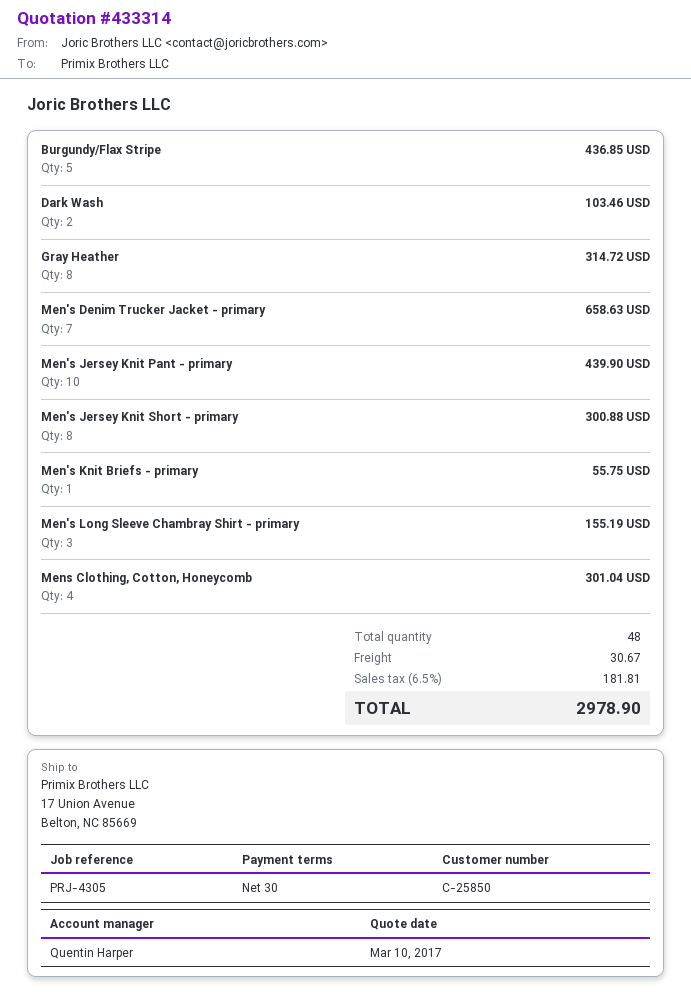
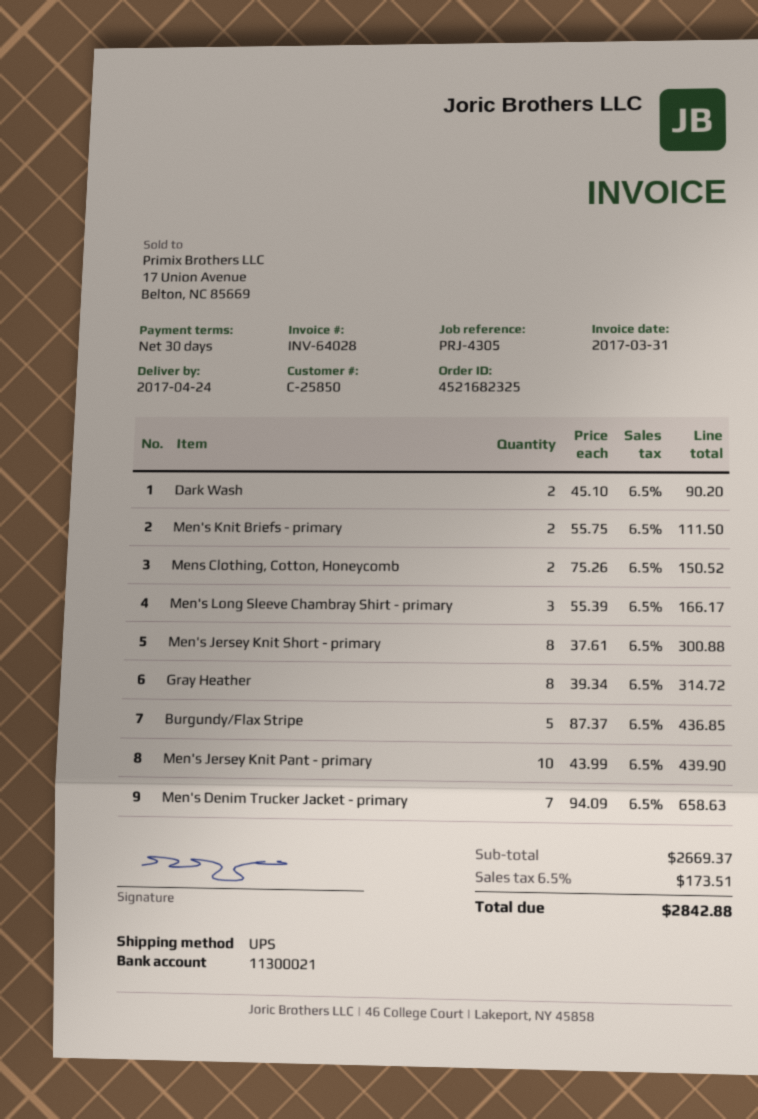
Dark Wash: 2 for 103.46 -> 2 for 90.20
Men's Knit Briefs - primary: 1 for 55.75 -> 2 for 111.50
Men's Long Sleeve Chambray Shirt - primary: 3 for 155.19 -> 3 for 166.17
Mens Clothing, Cotton, Honeycomb: 4 for 301.04 -> 2 for 150.52
shipping: 30.67 -> none
tax: 6.5% = 181.81 -> 6.5% = 173.51
total: 2978.90 -> 2842.88

